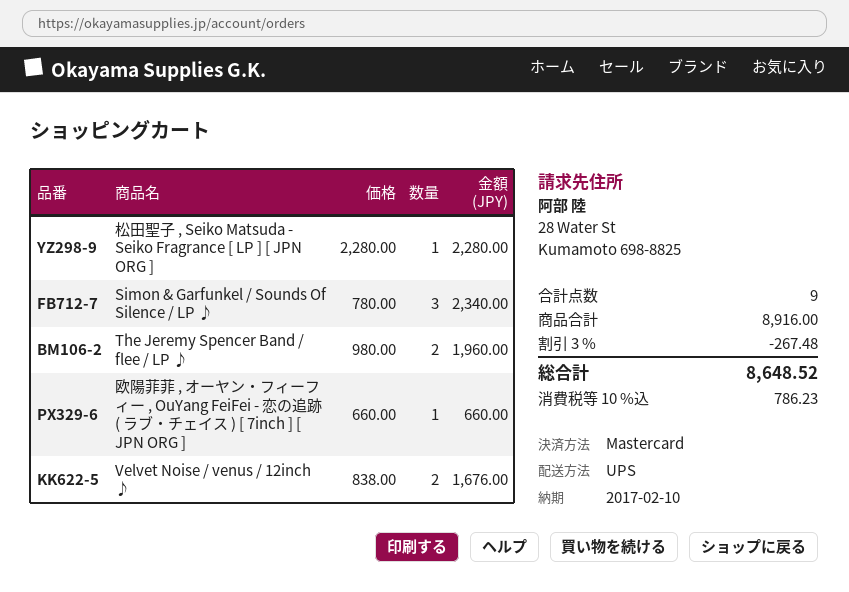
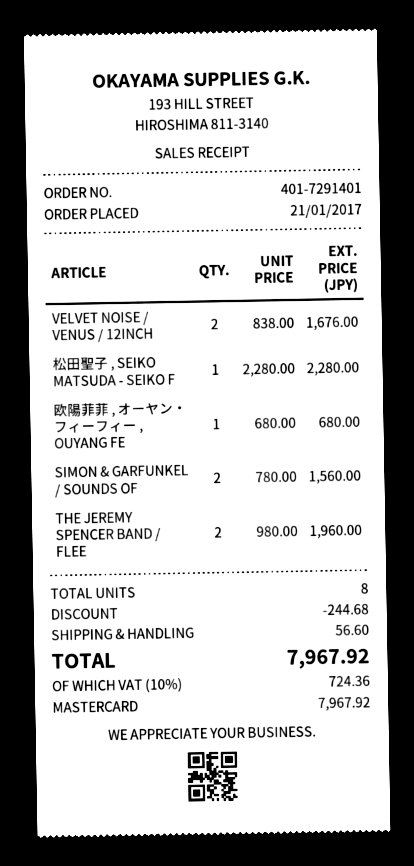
Simon & Garfunkel / Sounds Of Silence / LP ♪: 3 x 780.00 = 2340.00 -> 2 x 780.00 = 1560.00
欧陽菲菲 , オーヤン・フィーフィー , OuYang FeiFei - 恋の追跡 ( ラブ・チェイス ) [ 7inch ] [ JPN ORG ]: 1 x 660.00 = 660.00 -> 1 x 680.00 = 680.00
total quantity: 9 -> 8
discount: 267.48 -> 244.68
shipping: none -> 56.60
tax: 10% = 786.23 -> 10% = 724.36
total: 8648.52 -> 7967.92

